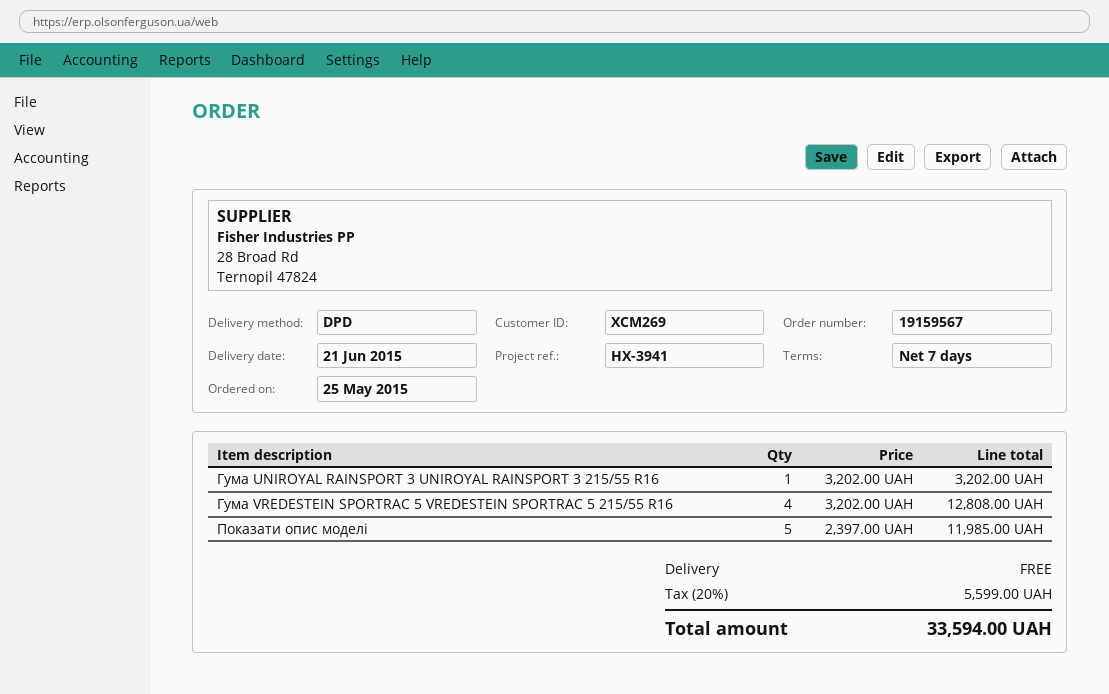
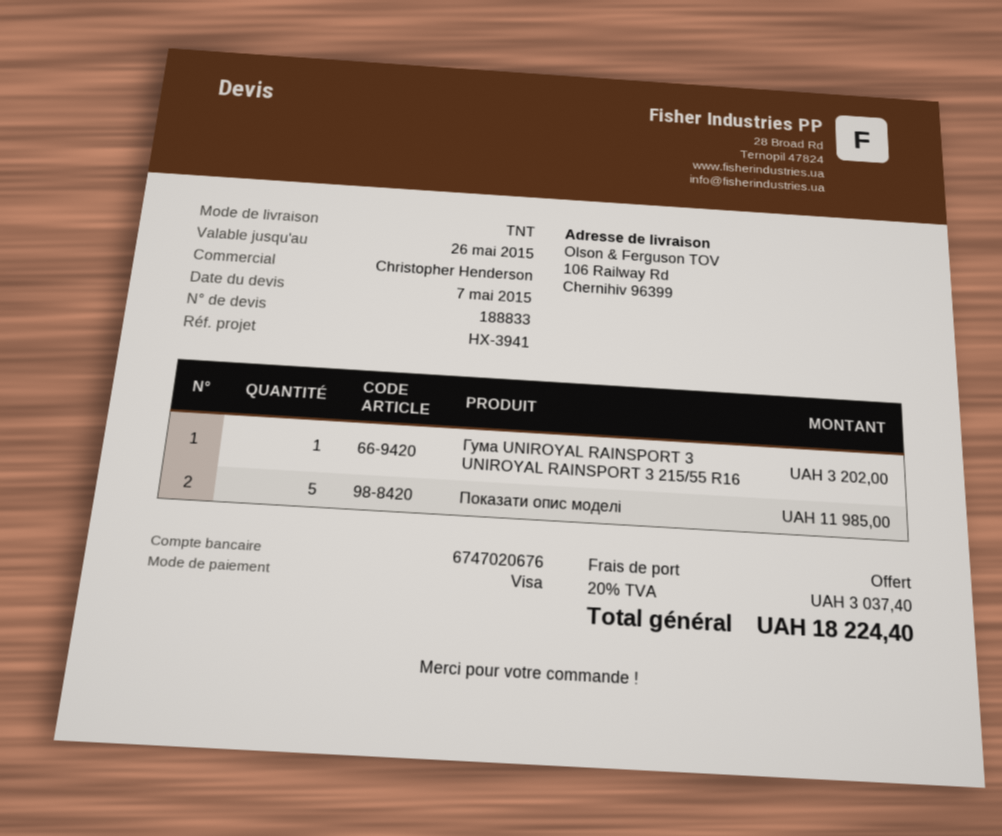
shipping method: DPD -> TNT
Гума VREDESTEIN SPORTRAC 5 VREDESTEIN SPORTRAC 5 215/55 R16: 4 for 12808.00 -> none
tax: 20% = 5599.00 -> 20% = 3037.40
total: 33594.00 -> 18224.40

